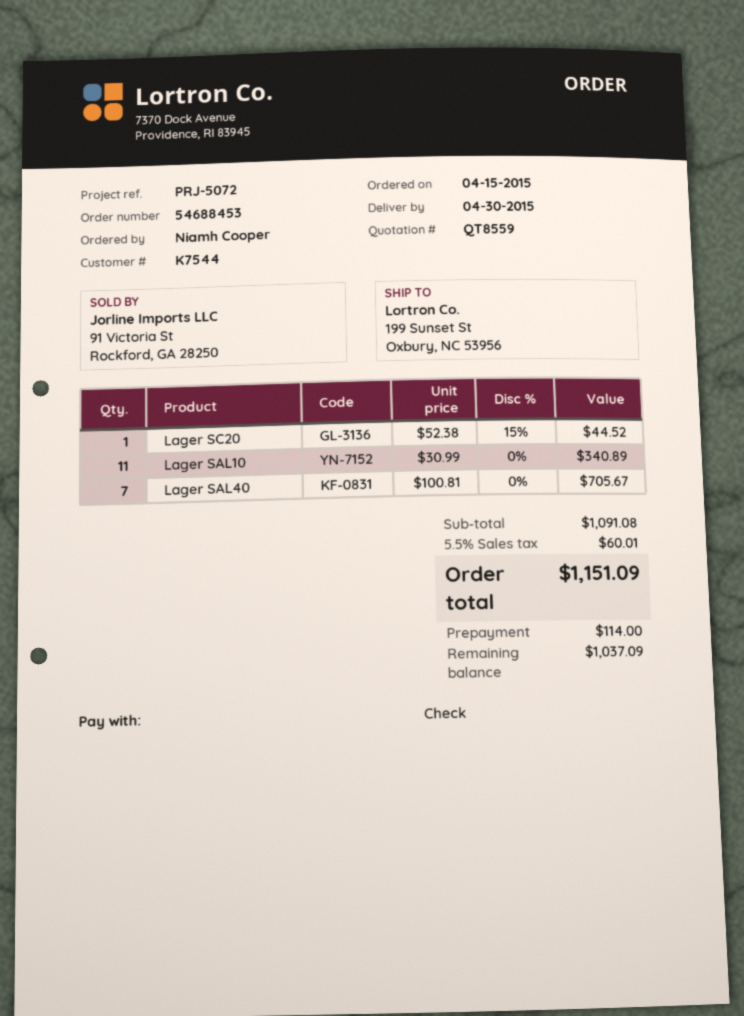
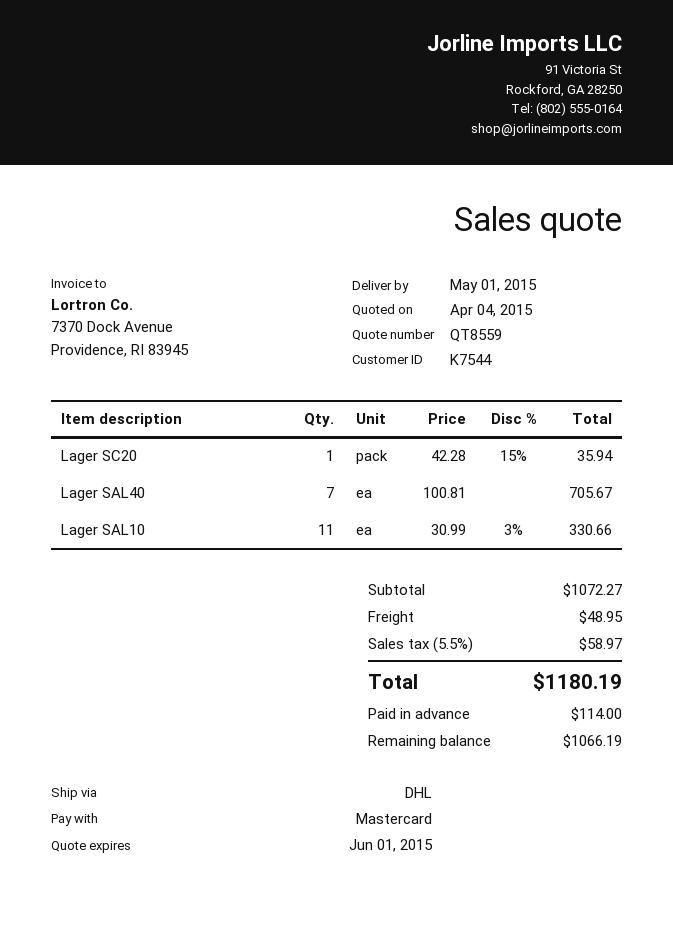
delivery date: 2015-04-30 -> 2015-05-01
payment method: cheque -> Mastercard
Lager SC20: 1 x 52.38 - 15% = 44.52 -> 1 x 42.28 - 15% = 35.94
Lager SAL10: 11 x 30.99 = 340.89 -> 11 x 30.99 - 3% = 330.66
subtotal: 1091.08 -> 1072.27
shipping: none -> 48.95
tax: 5.5% = 60.01 -> 5.5% = 58.97
total: 1151.09 -> 1180.19
balance: 1037.09 -> 1066.19

